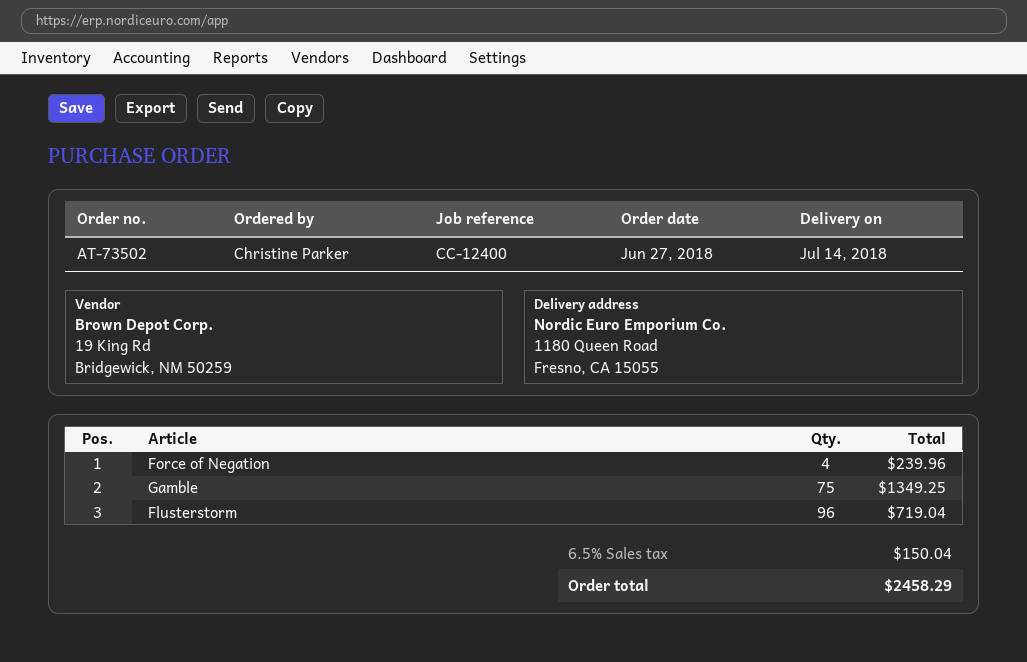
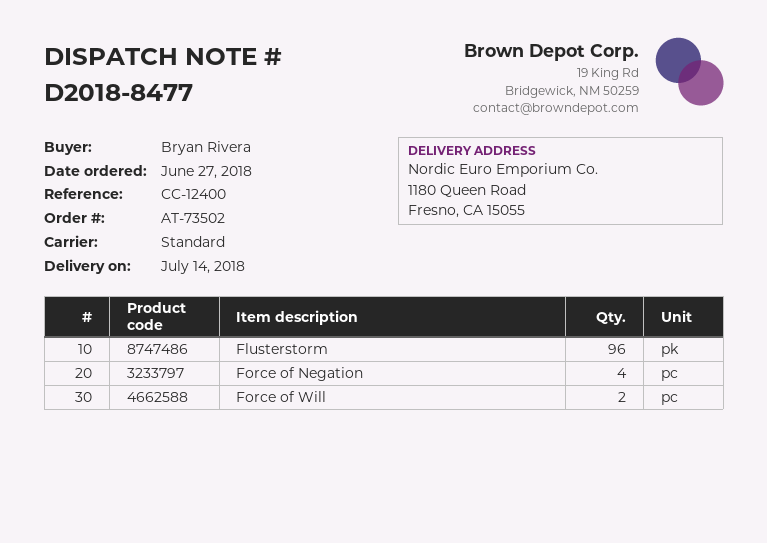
ordered by: Christine Parker -> Bryan Rivera
Gamble: 75 -> none
Force of Will: none -> 2

